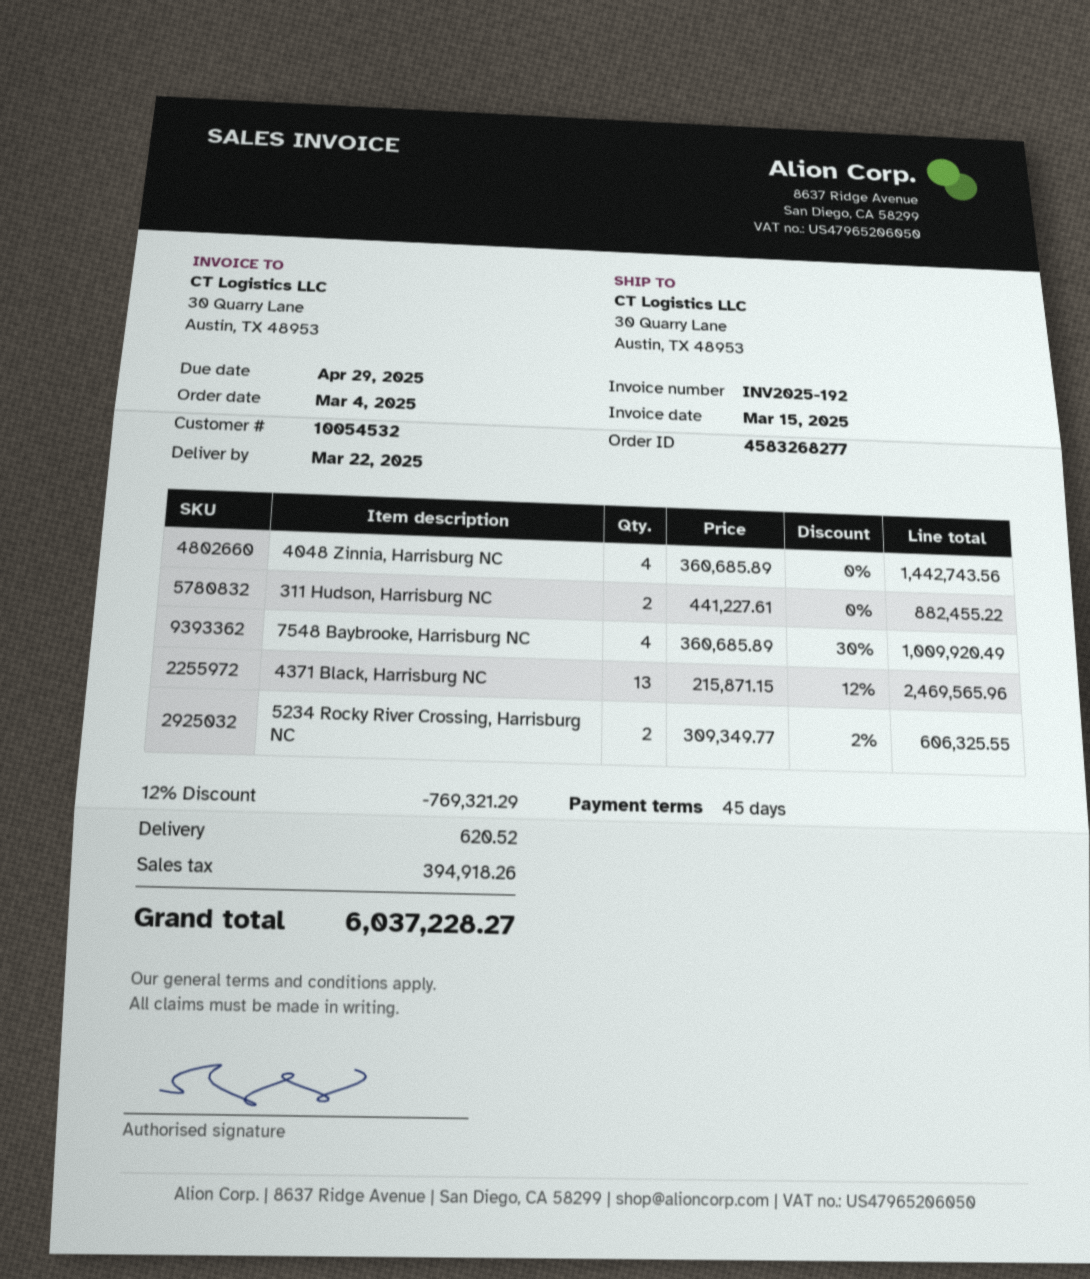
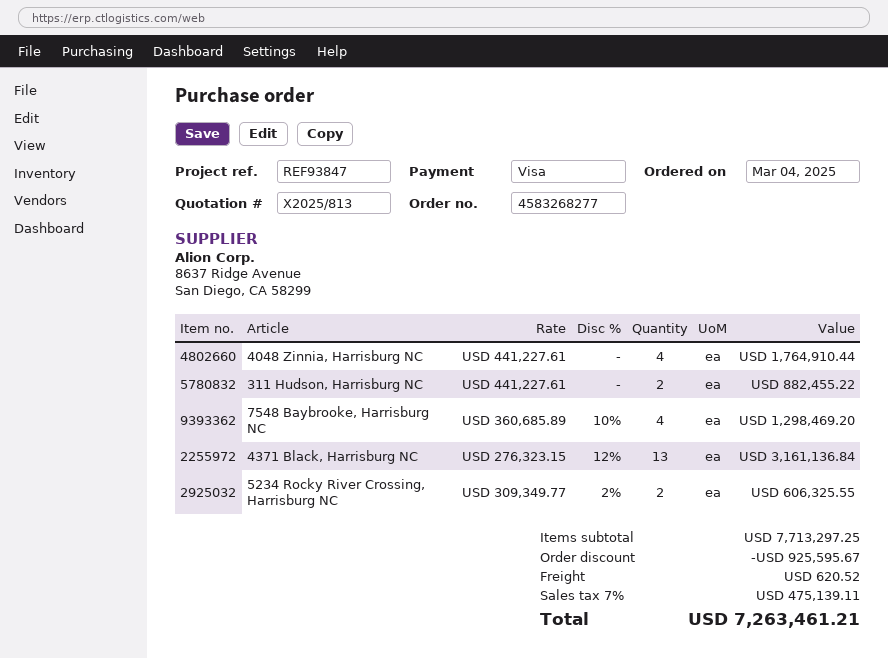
4048 Zinnia, Harrisburg NC: 4 x 360685.89 = 1442743.56 -> 4 x 441227.61 = 1764910.44
7548 Baybrooke, Harrisburg NC: 4 x 360685.89 - 30% = 1009920.49 -> 4 x 360685.89 - 10% = 1298469.20
4371 Black, Harrisburg NC: 13 x 215871.15 - 12% = 2469565.96 -> 13 x 276323.15 - 12% = 3161136.84
discount: 769321.29 -> 925595.67
tax: 394918.26 -> 475139.11
total: 6037228.27 -> 7263461.21

